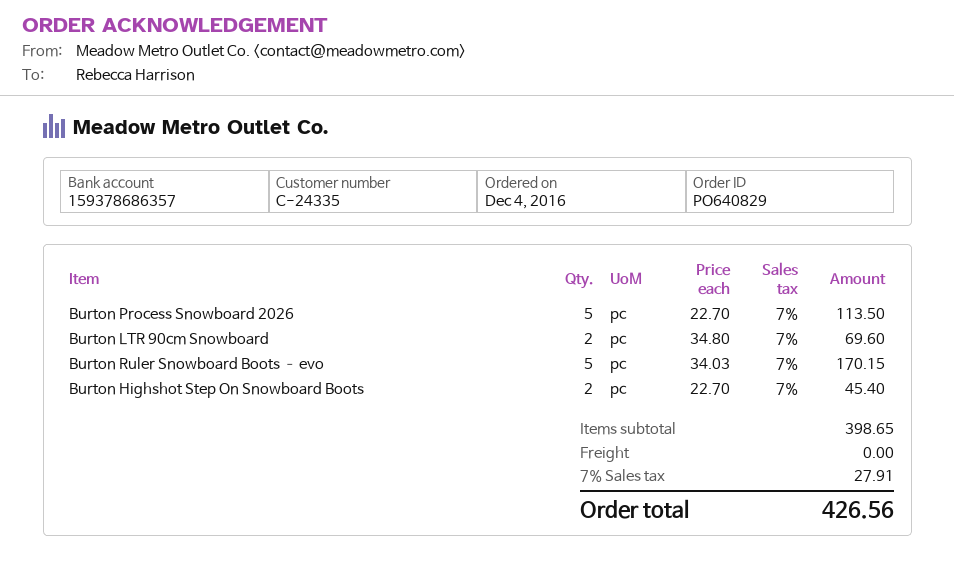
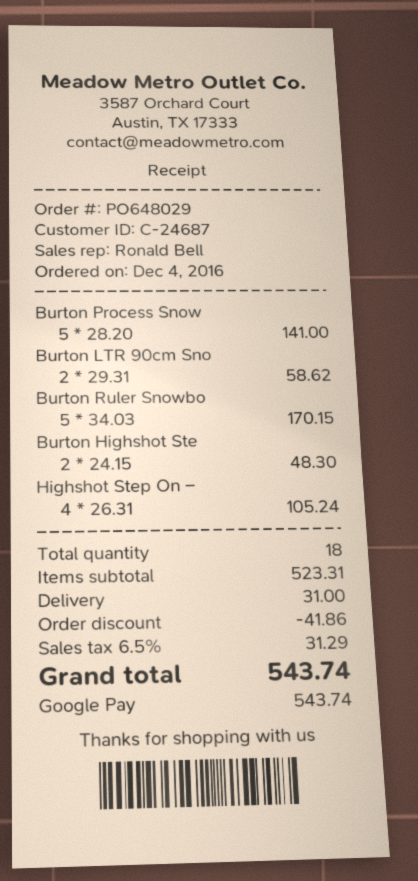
order number: PO640829 -> PO648029
customer number: C-24335 -> C-24687
Burton Process Snowboard 2026: 5 x 22.70 = 113.50 -> 5 x 28.20 = 141.00
Burton LTR 90cm Snowboard: 2 x 34.80 = 69.60 -> 2 x 29.31 = 58.62
Burton Highshot Step On Snowboard Boots: 2 x 22.70 = 45.40 -> 2 x 24.15 = 48.30
Highshot Step On –: none -> 4 x 26.31 = 105.24
subtotal: 398.65 -> 523.31
discount: none -> 41.86
shipping: 0.00 -> 31.00
tax: 7% = 27.91 -> 6.5% = 31.29
total: 426.56 -> 543.74

